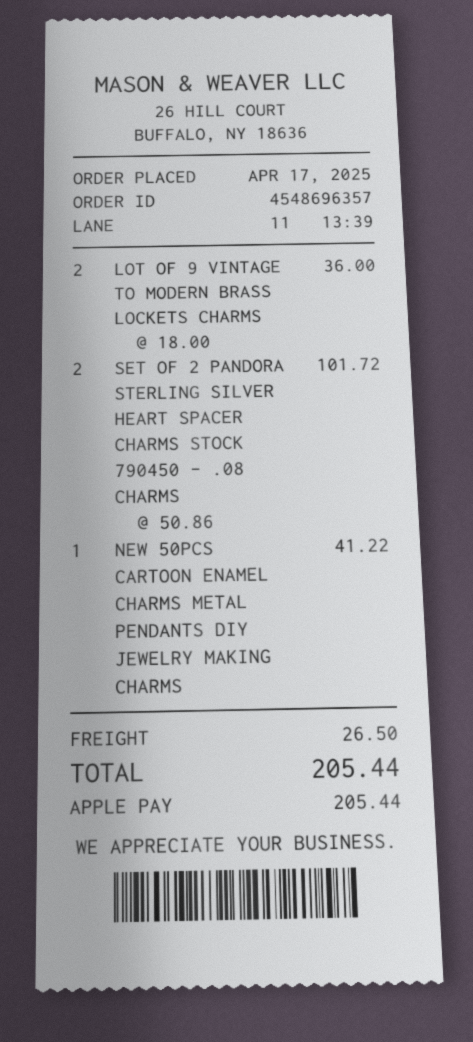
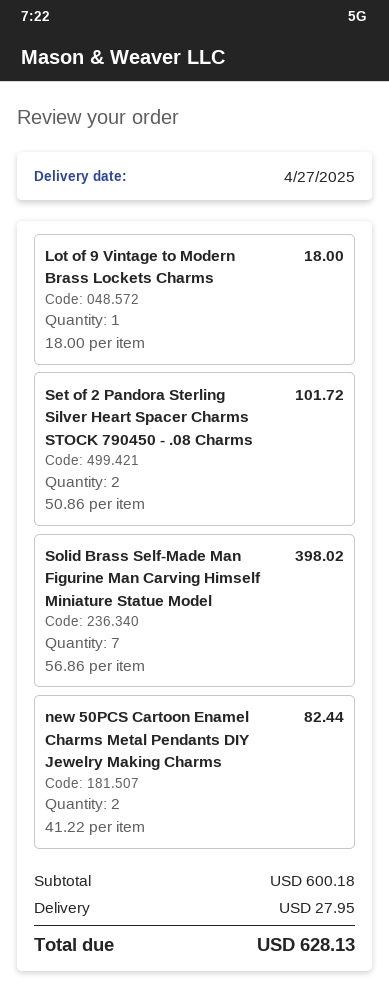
LOT OF 9 VINTAGE TO MODERN BRASS LOCKETS CHARMS: 2 x 18.00 = 36.00 -> 1 x 18.00 = 18.00
NEW 50PCS CARTOON ENAMEL CHARMS METAL PENDANTS DIY JEWELRY MAKING CHARMS: 1 x 41.22 = 41.22 -> 2 x 41.22 = 82.44
Solid Brass Self-Made Man Figurine Man Carving Himself Miniature Statue Model: none -> 7 x 56.86 = 398.02
shipping: 26.50 -> 27.95
total: 205.44 -> 628.13

